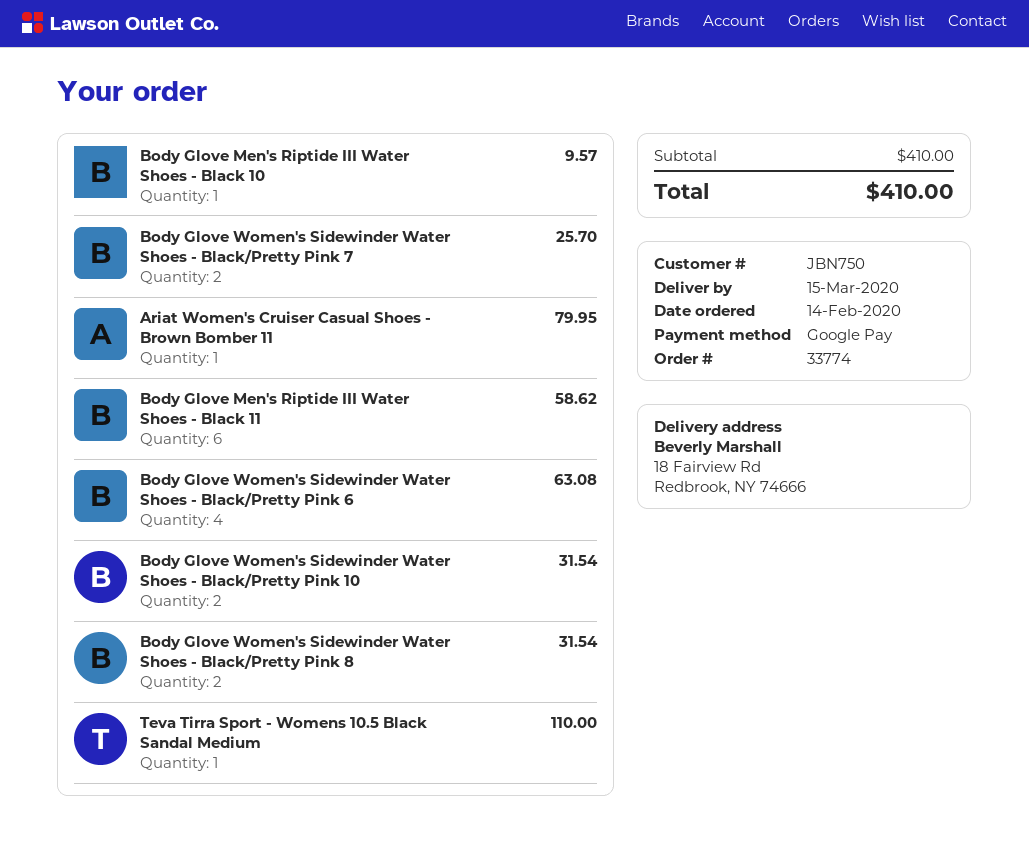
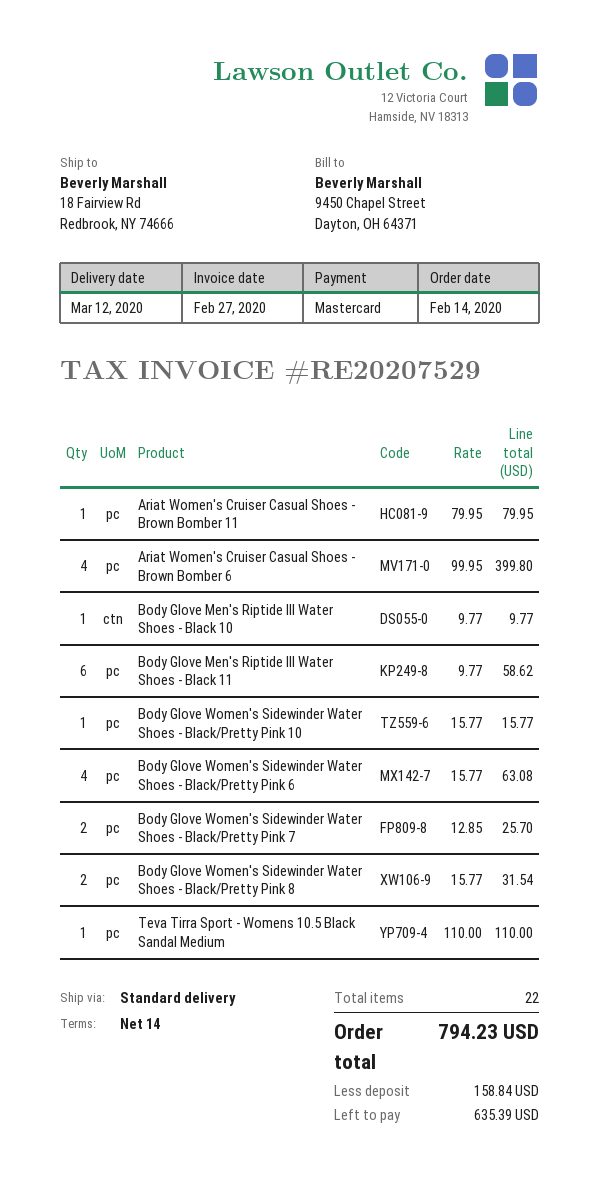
delivery date: 2020-03-15 -> 2020-03-12
payment method: Google Pay -> Mastercard
Body Glove Men's Riptide III Water Shoes - Black 10: 1 for 9.57 -> 1 for 9.77
Body Glove Women's Sidewinder Water Shoes - Black/Pretty Pink 10: 2 for 31.54 -> 1 for 15.77
Ariat Women's Cruiser Casual Shoes - Brown Bomber 6: none -> 4 for 399.80
total: 410.00 -> 794.23

